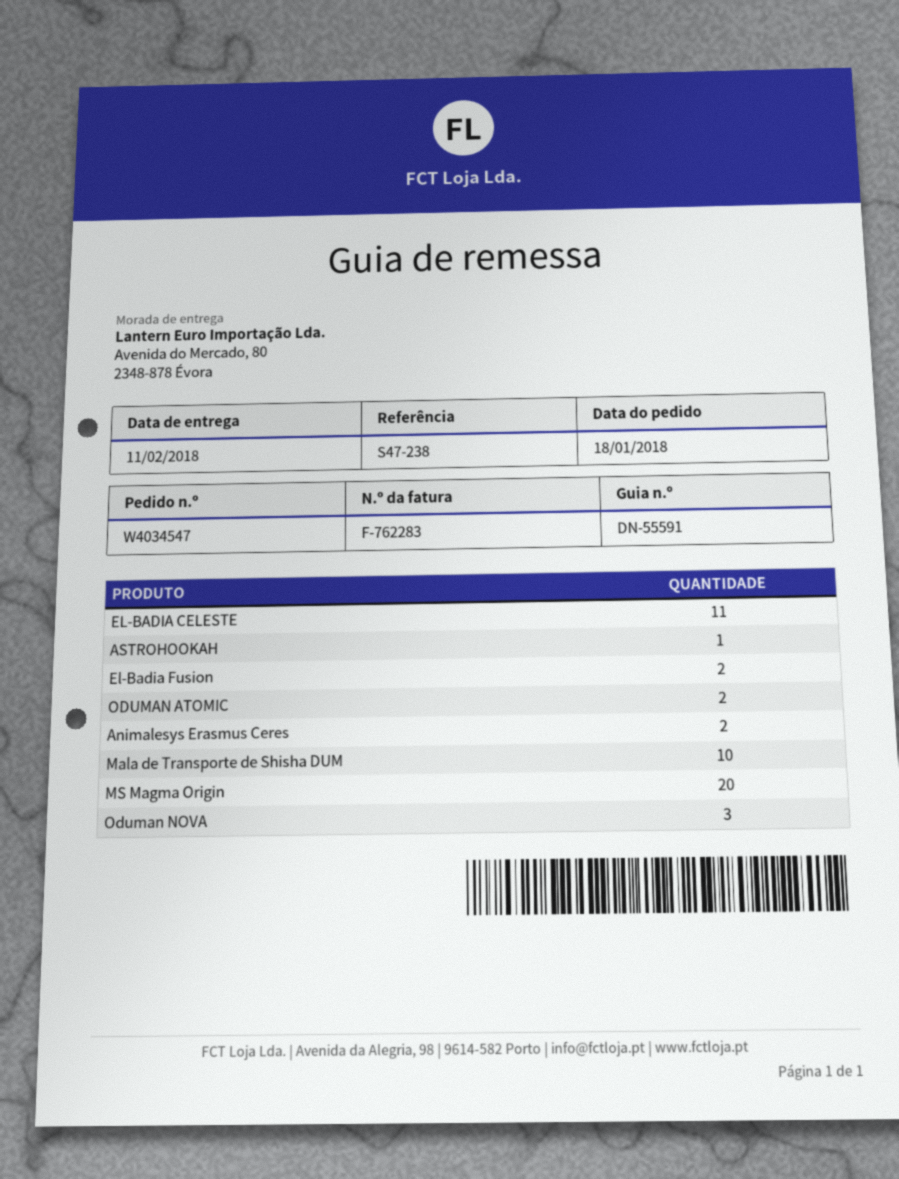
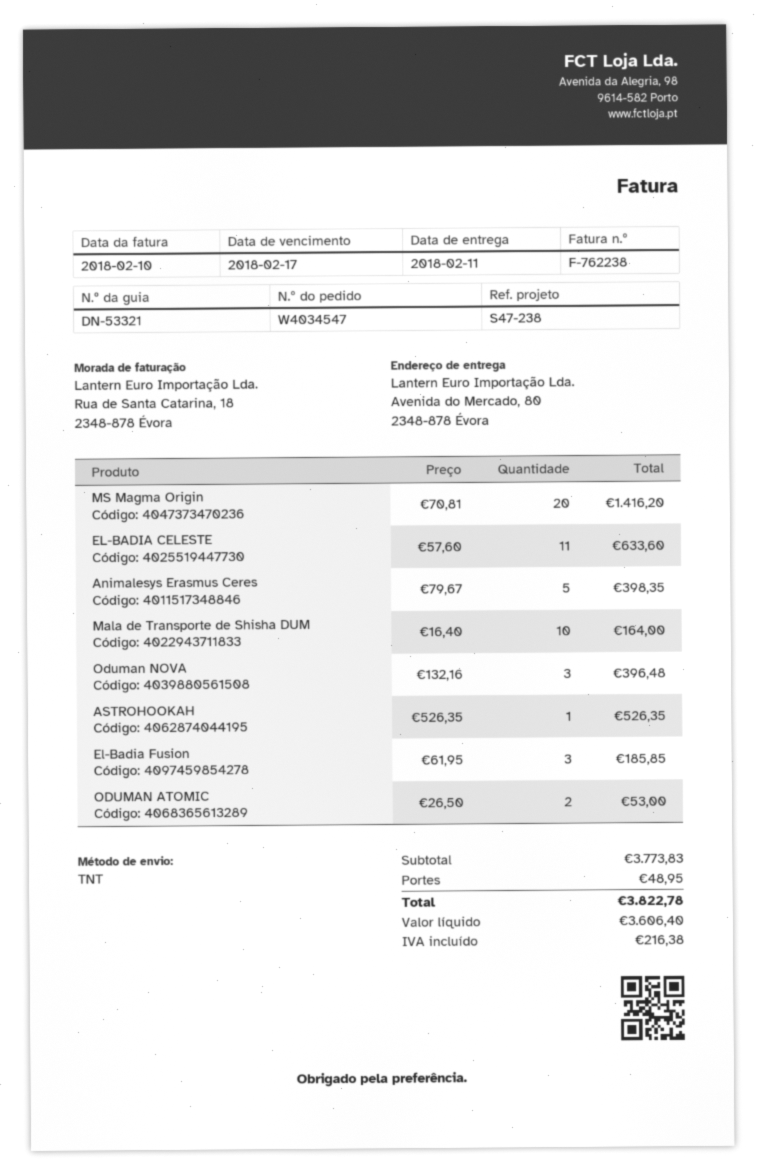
delivery note number: DN-55591 -> DN-53321
invoice number: F-762283 -> F-762238
El-Badia Fusion: 2 -> 3
Animalesys Erasmus Ceres: 2 -> 5

